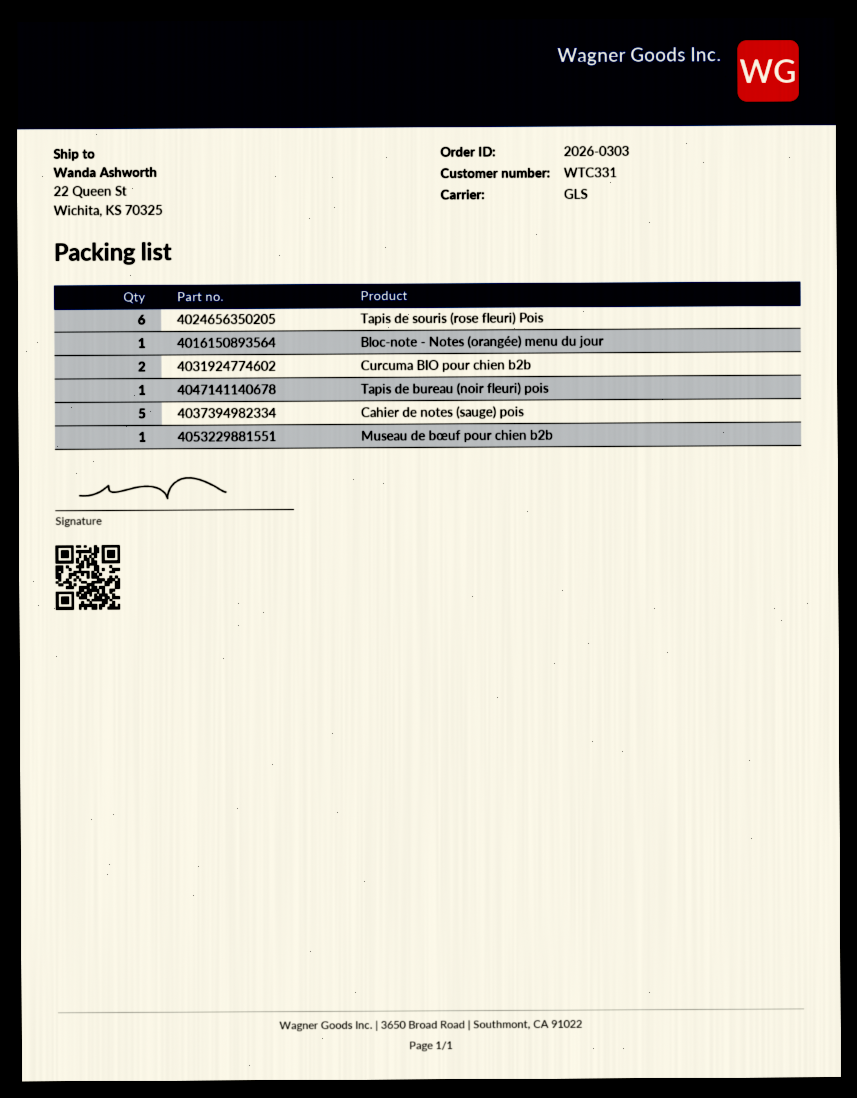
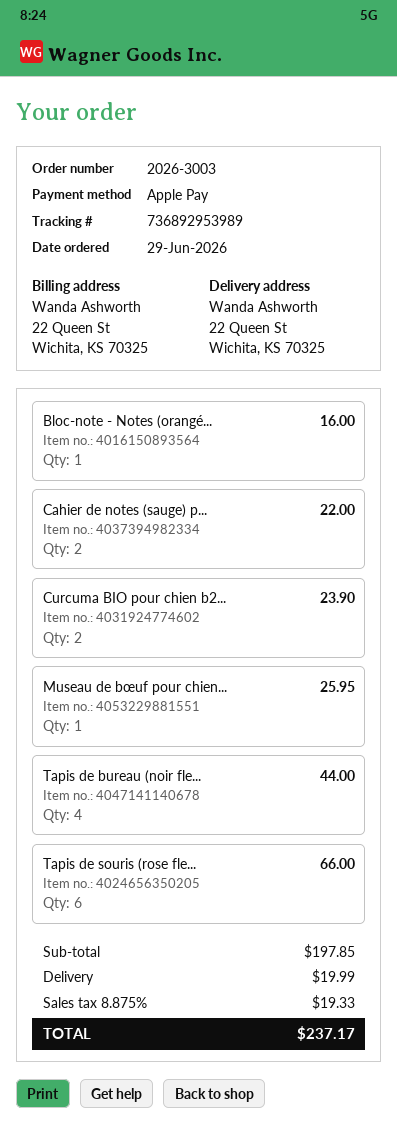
order number: 2026-0303 -> 2026-3003
Tapis de bureau (noir fleuri) pois: 1 -> 4
Cahier de notes (sauge) pois: 5 -> 2

